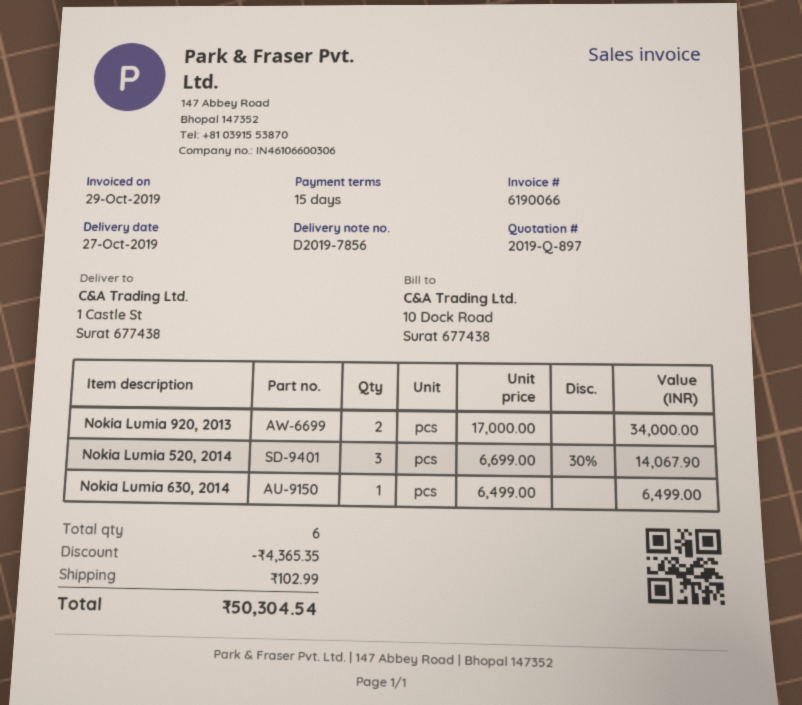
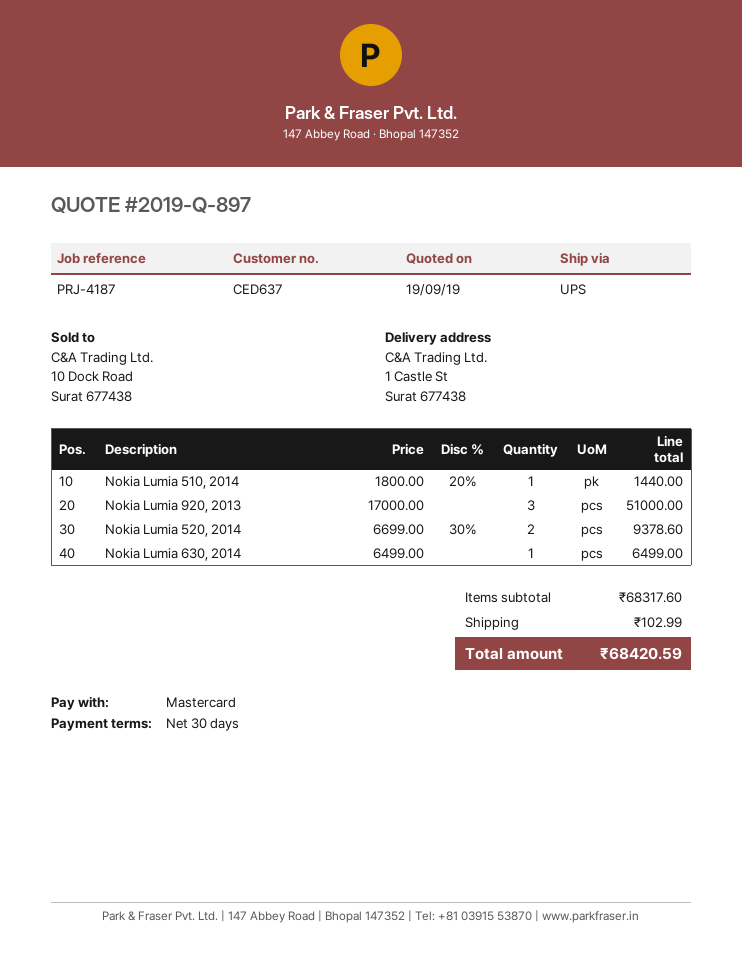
payment terms: 15 days -> 30 days
Nokia Lumia 920, 2013: 2 x 17000.00 = 34000.00 -> 3 x 17000.00 = 51000.00
Nokia Lumia 520, 2014: 3 x 6699.00 - 30% = 14067.90 -> 2 x 6699.00 - 30% = 9378.60
Nokia Lumia 510, 2014: none -> 1 x 1800.00 - 20% = 1440.00
discount: 4365.35 -> none
total: 50304.54 -> 68420.59

